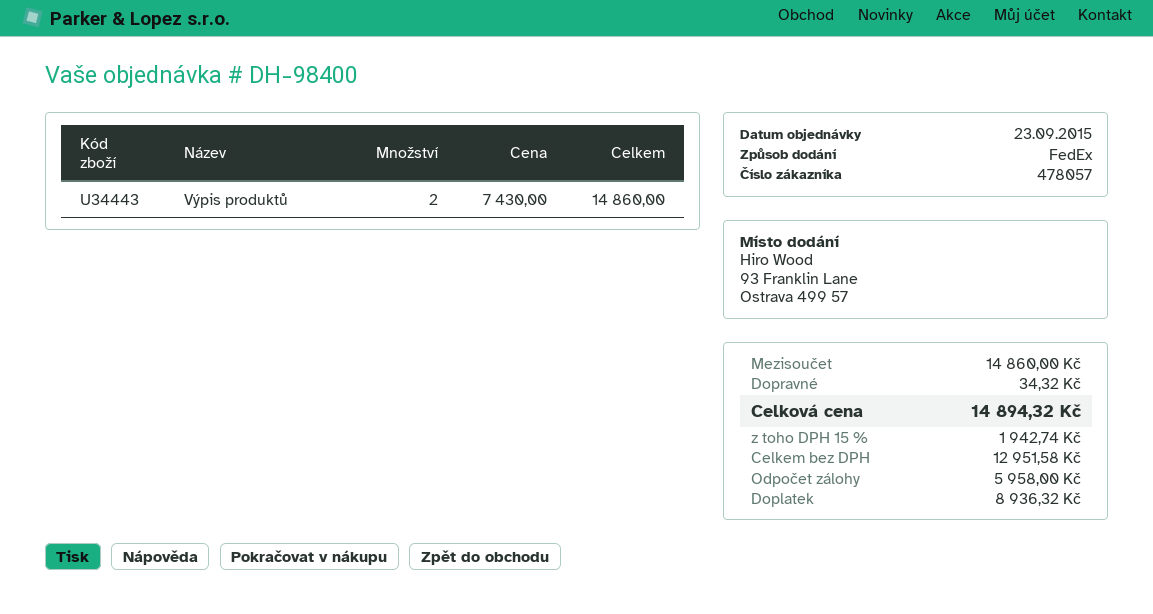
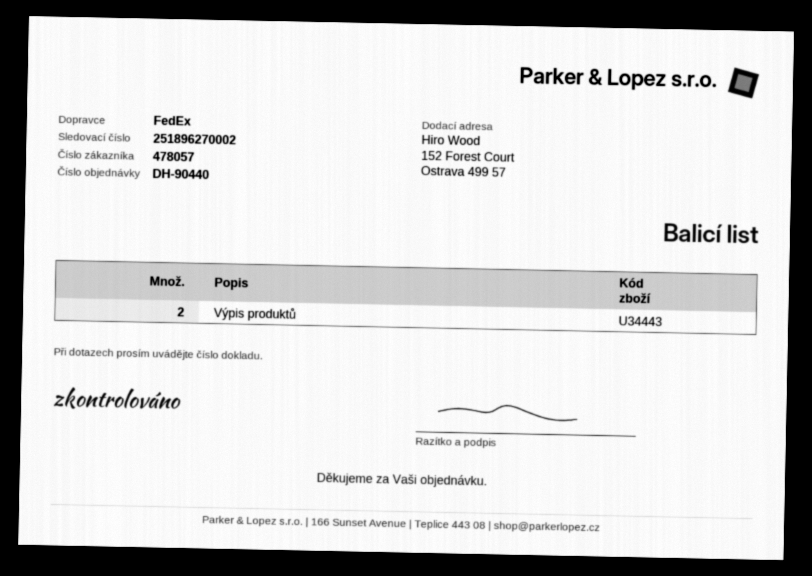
order number: DH-98400 -> DH-90440
ship to: 93 Franklin Lane, Ostrava 499 57 -> 152 Forest Court, Ostrava 499 57

